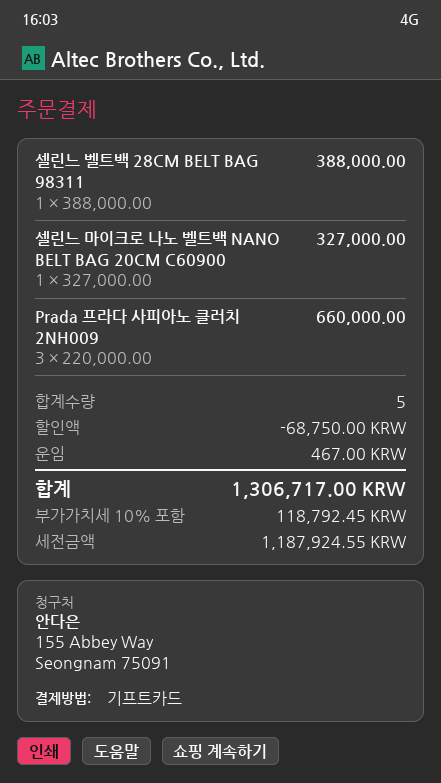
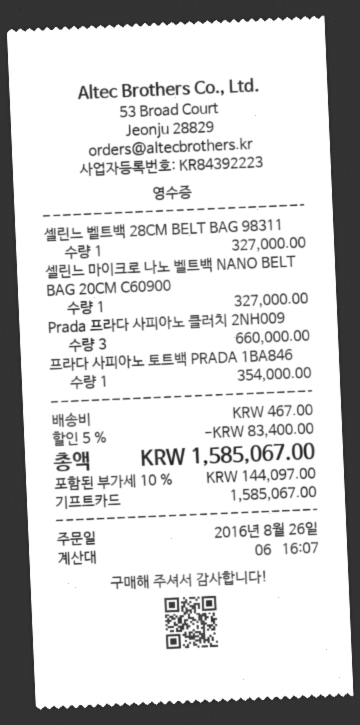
셀린느 벨트백 28CM BELT BAG 98311: 1 for 388000.00 -> 1 for 327000.00
프라다 사피아노 토트백 PRADA 1BA846: none -> 1 for 354000.00
discount: 68750.00 -> 83400.00
tax: 10% = 118792.45 -> 10% = 144097.00
total: 1306717.00 -> 1585067.00

